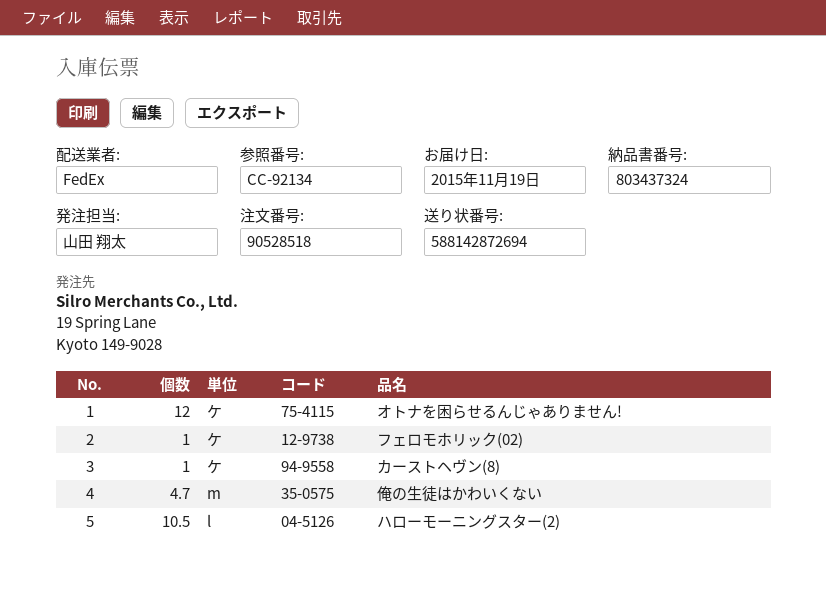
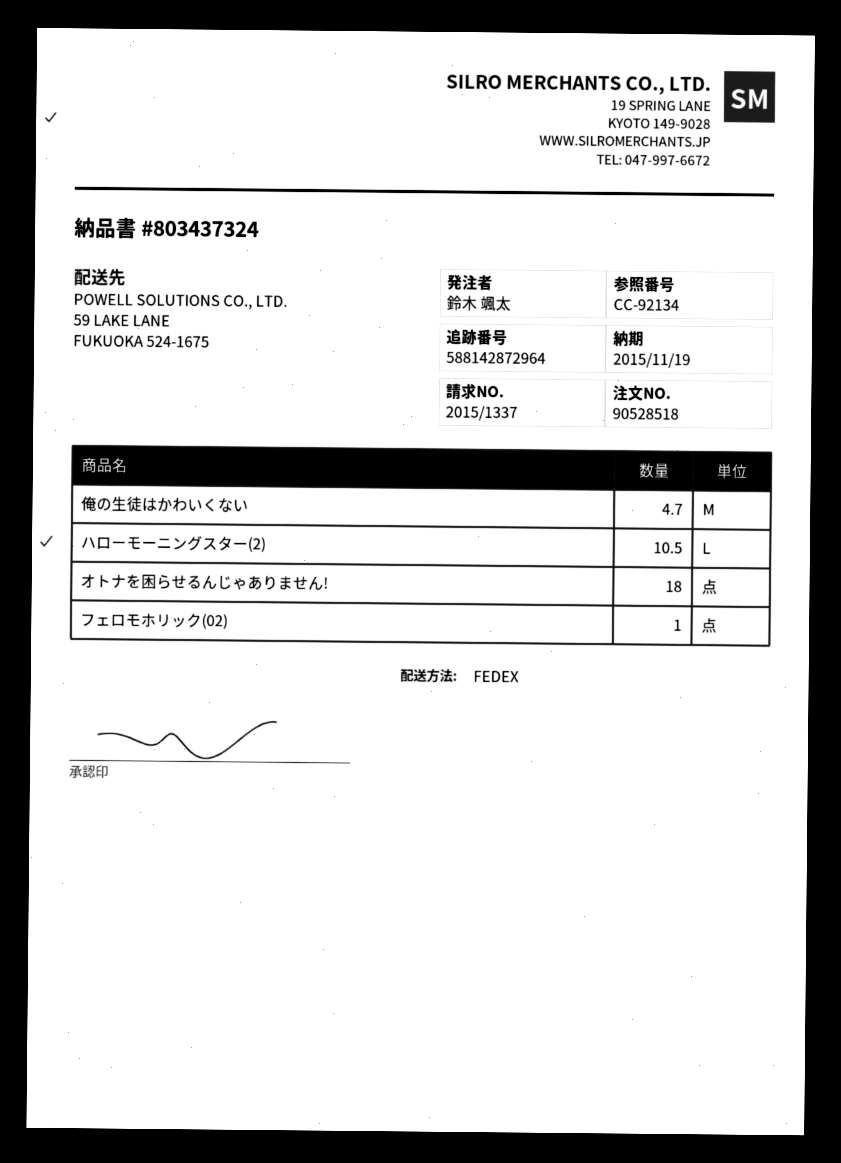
ordered by: 山田 翔太 -> 鈴木 颯太
tracking number: 588142872694 -> 588142872964
オトナを困らせるんじゃありません!: 12 -> 18
カーストヘヴン(8): 1 -> none

